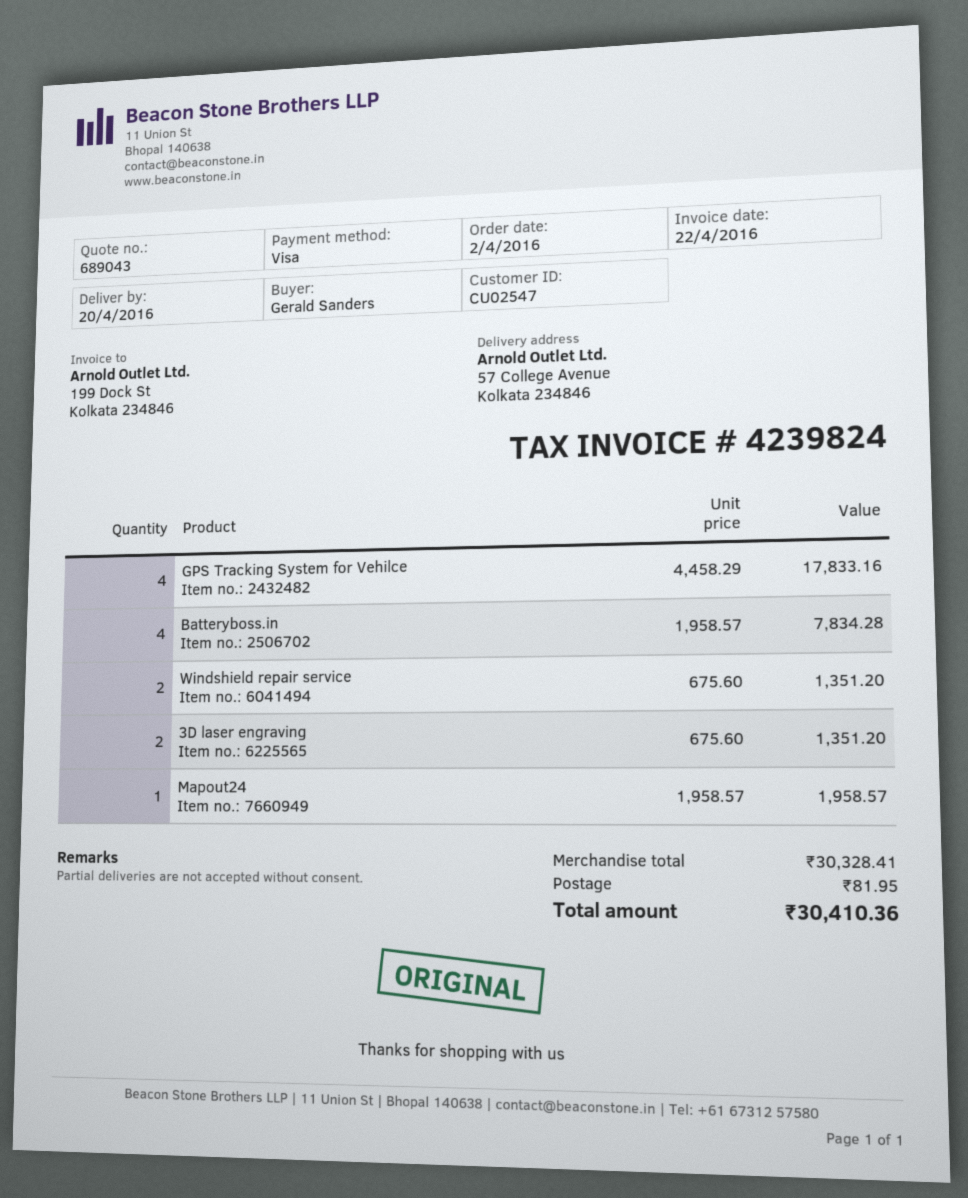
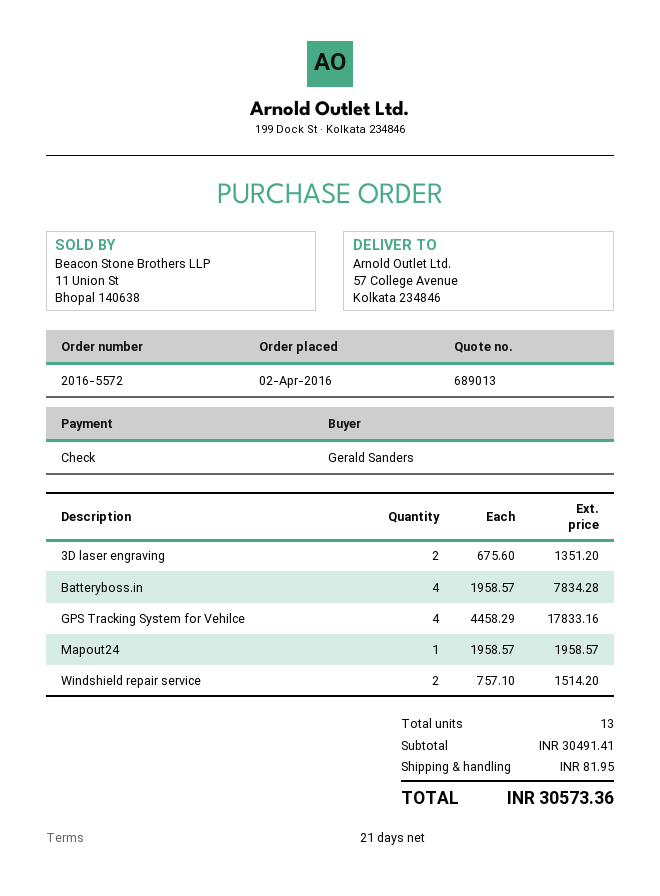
quote number: 689043 -> 689013
payment method: Visa -> cheque
Windshield repair service: 2 x 675.60 = 1351.20 -> 2 x 757.10 = 1514.20
subtotal: 30328.41 -> 30491.41
total: 30410.36 -> 30573.36

